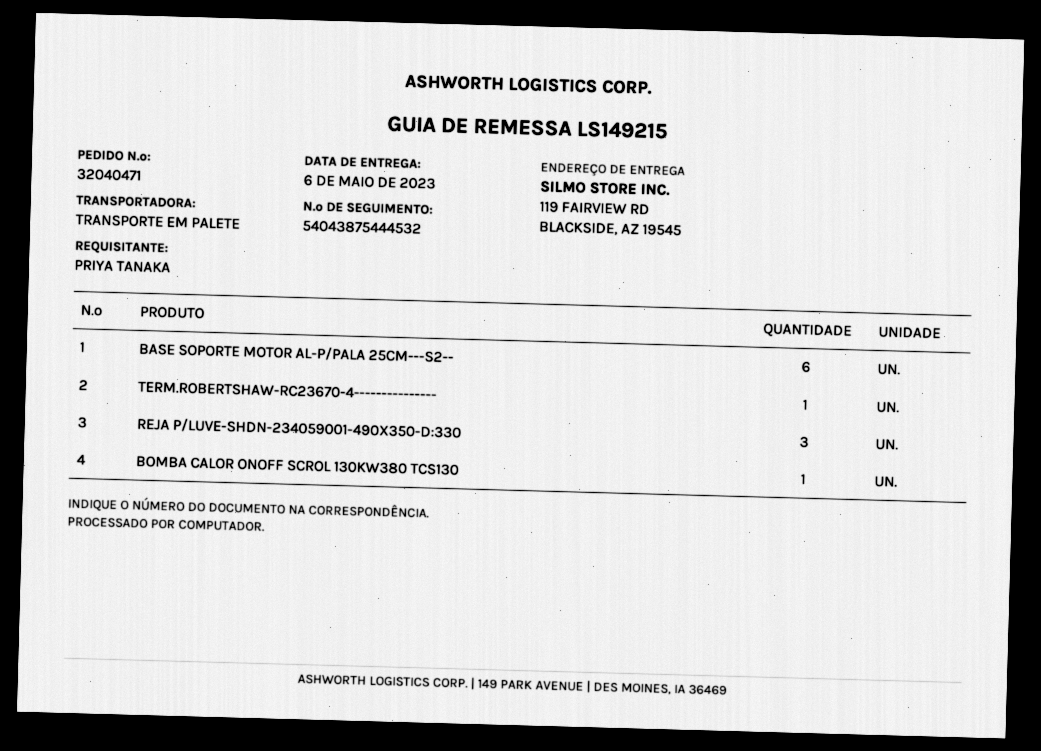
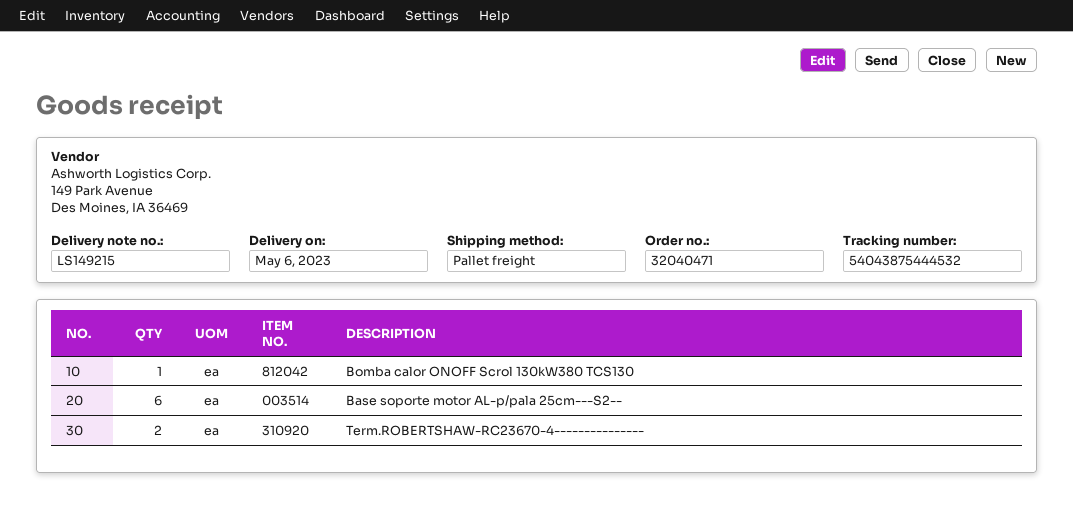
TERM.ROBERTSHAW-RC23670-4---------------: 1 -> 2
REJA P/LUVE-SHDN-234059001-490X350-D:330: 3 -> none

